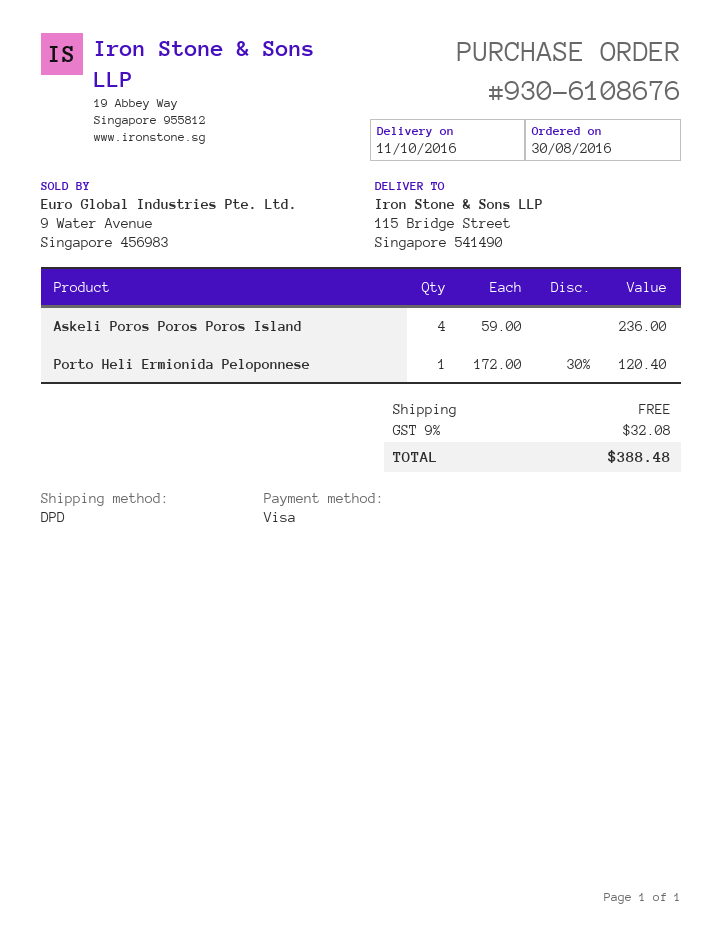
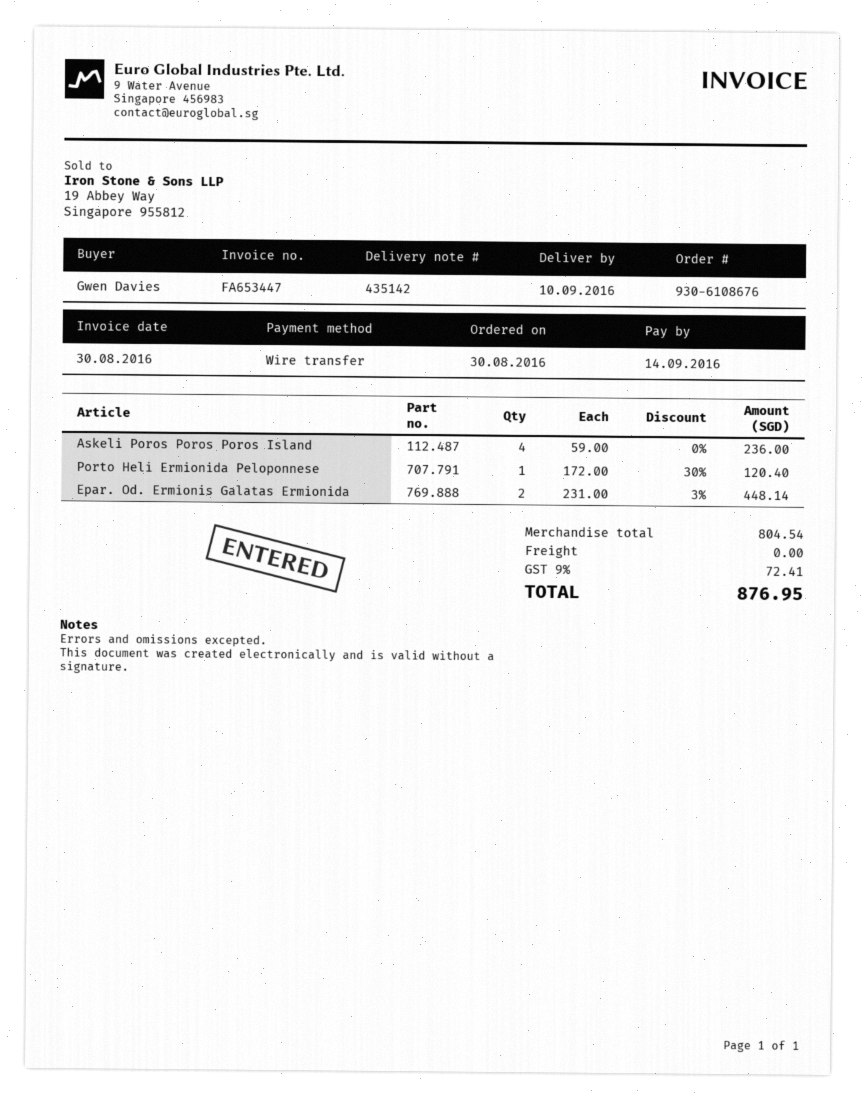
delivery date: 2016-10-11 -> 2016-09-10
payment method: Visa -> bank transfer
Epar. Od. Ermionis Galatas Ermionida: none -> 2 x 231.00 - 3% = 448.14
tax: 9% = 32.08 -> 9% = 72.41
total: 388.48 -> 876.95

